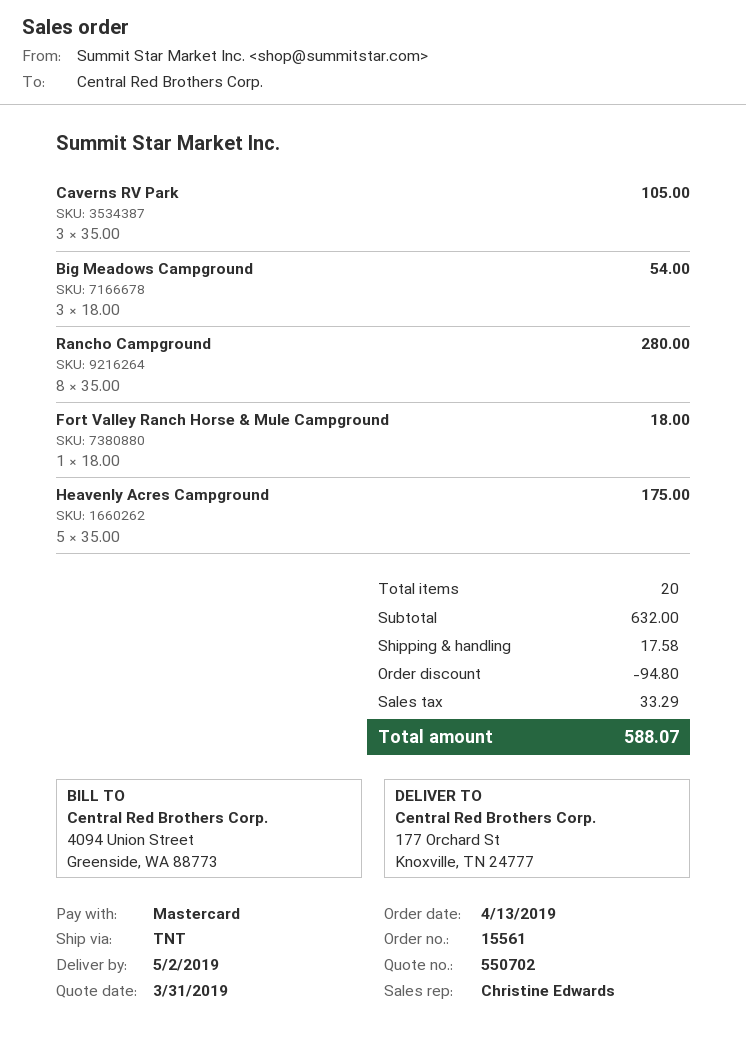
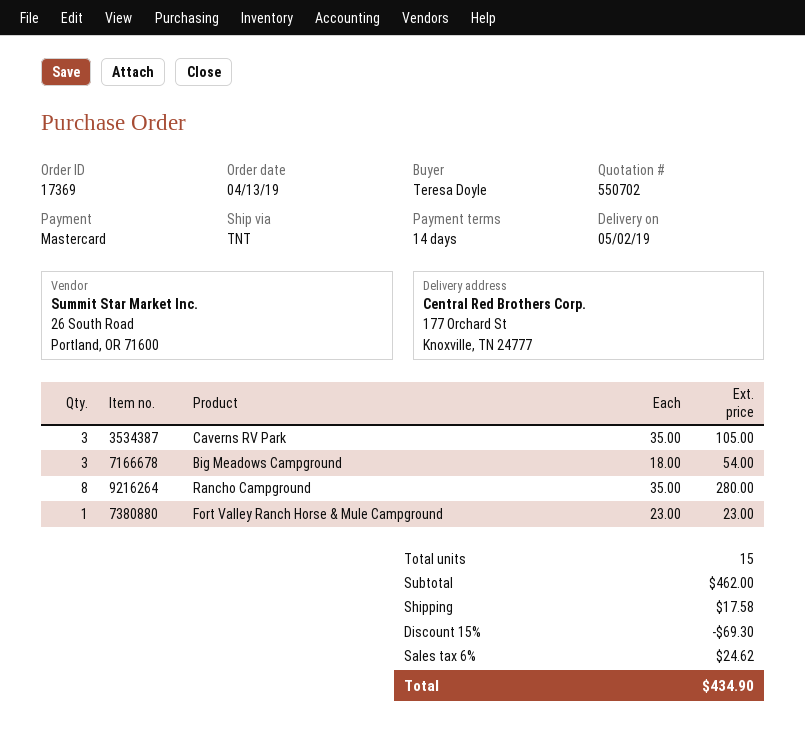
order number: 15561 -> 17369
Fort Valley Ranch Horse & Mule Campground: 1 x 18.00 = 18.00 -> 1 x 23.00 = 23.00
Heavenly Acres Campground: 5 x 35.00 = 175.00 -> none
total quantity: 20 -> 15
subtotal: 632.00 -> 462.00
discount: 94.80 -> 69.30
tax: 33.29 -> 24.62
total: 588.07 -> 434.90

